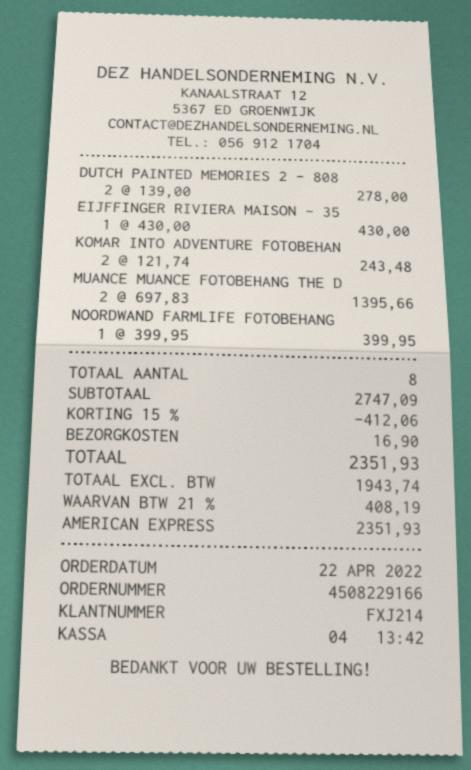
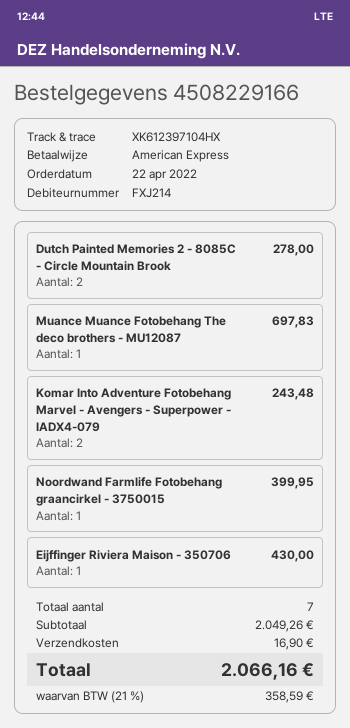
MUANCE MUANCE FOTOBEHANG THE D: 2 for 1395.66 -> 1 for 697.83
total quantity: 8 -> 7
subtotal: 2747.09 -> 2049.26
discount: 15% = 412.06 -> none
tax: 21% = 408.19 -> 21% = 358.59
total: 2351.93 -> 2066.16

